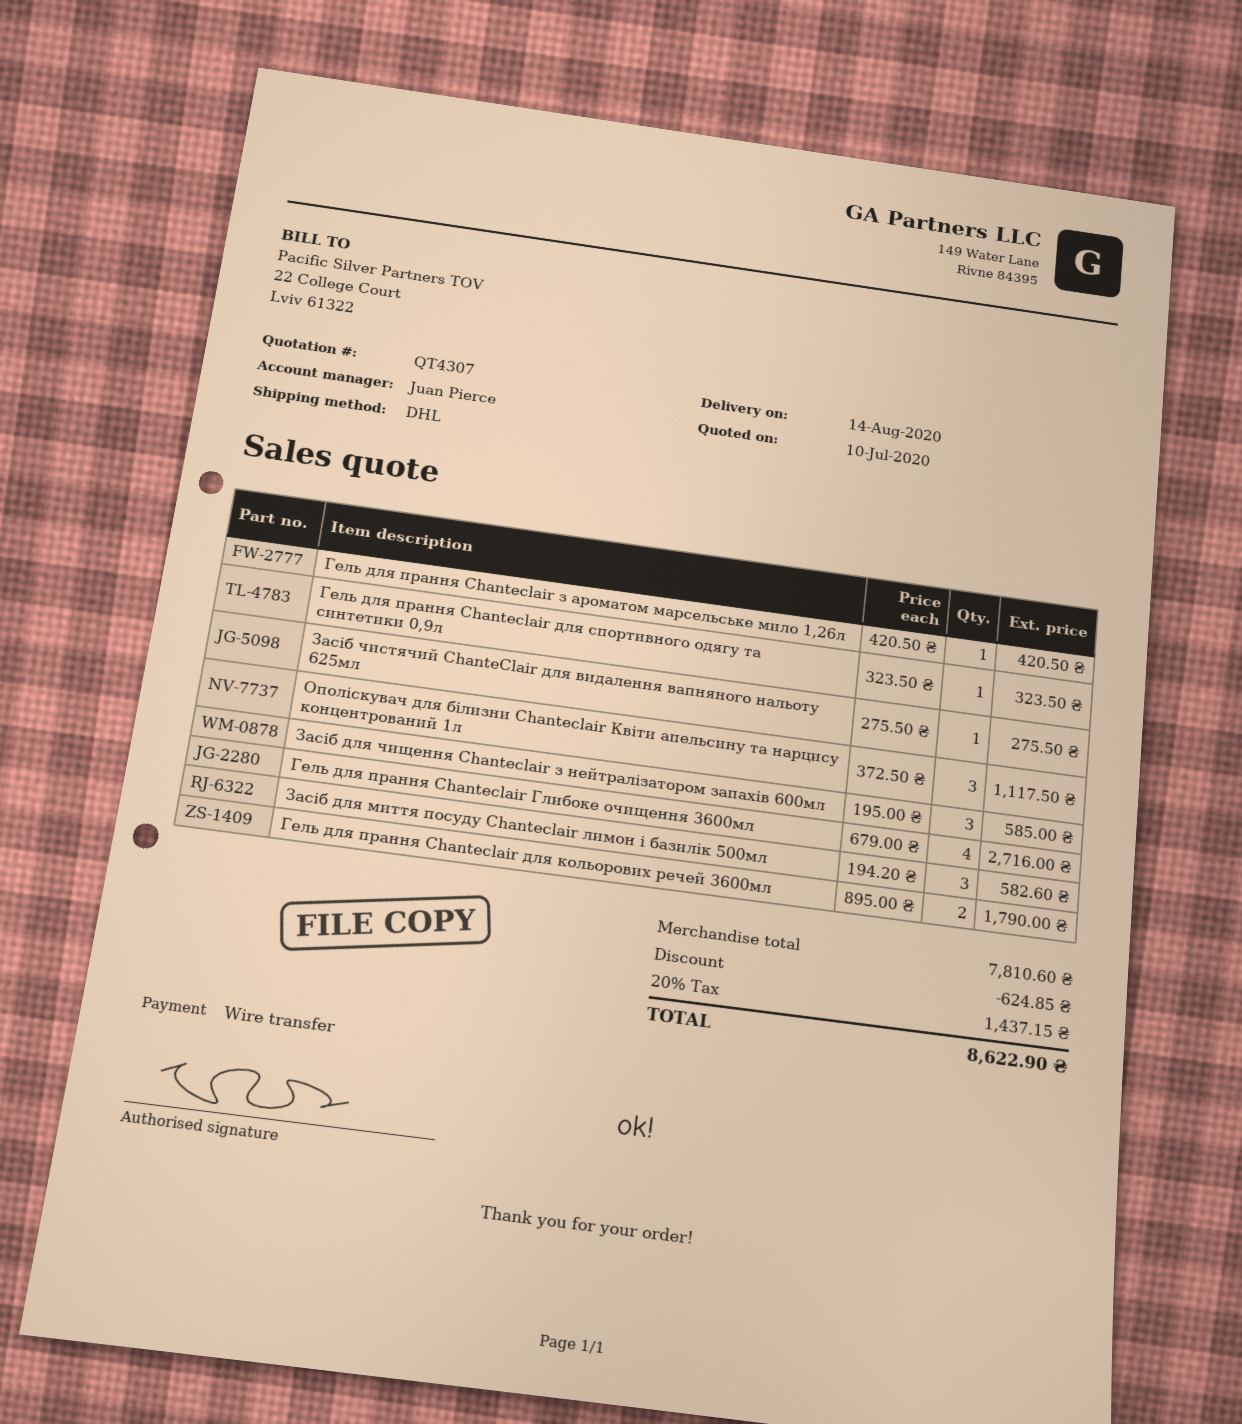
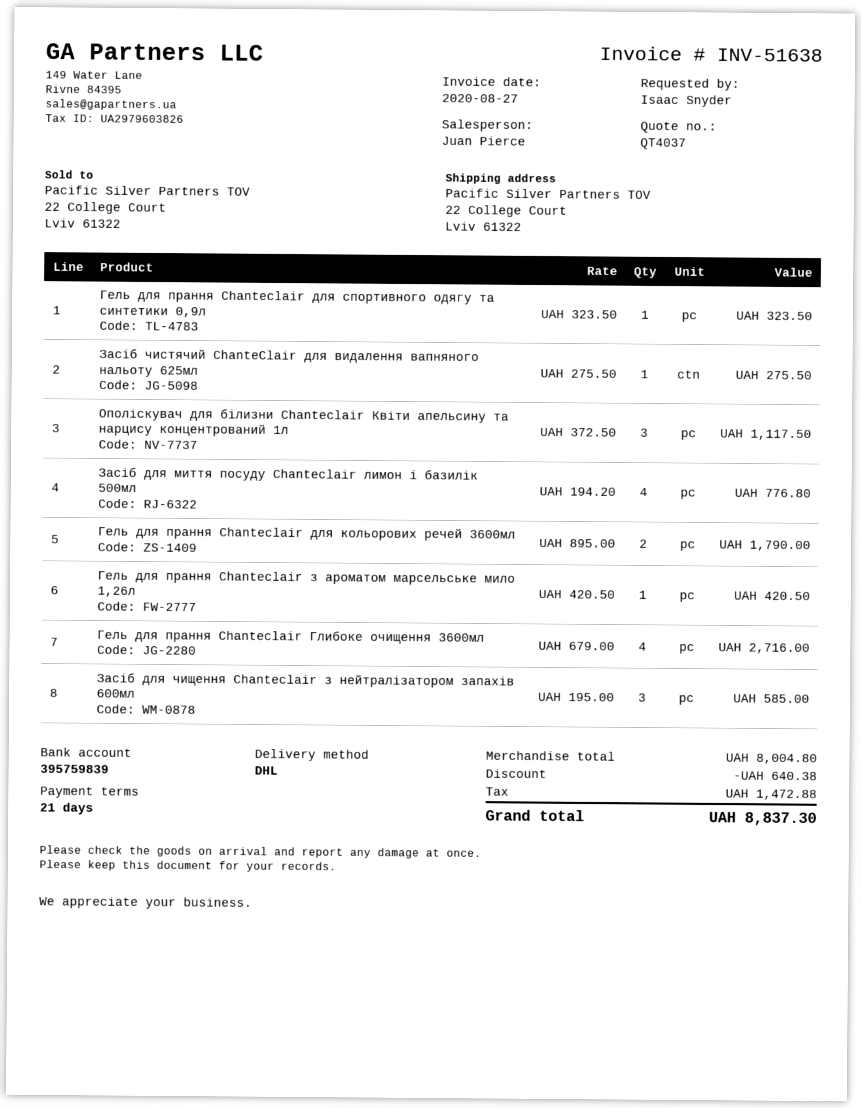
quote number: QT4307 -> QT4037
Засіб для миття посуду Chanteclair лимон і базилік 500мл: 3 x 194.20 = 582.60 -> 4 x 194.20 = 776.80
subtotal: 7810.60 -> 8004.80
discount: 624.85 -> 640.38
tax: 1437.15 -> 1472.88
total: 8622.90 -> 8837.30

